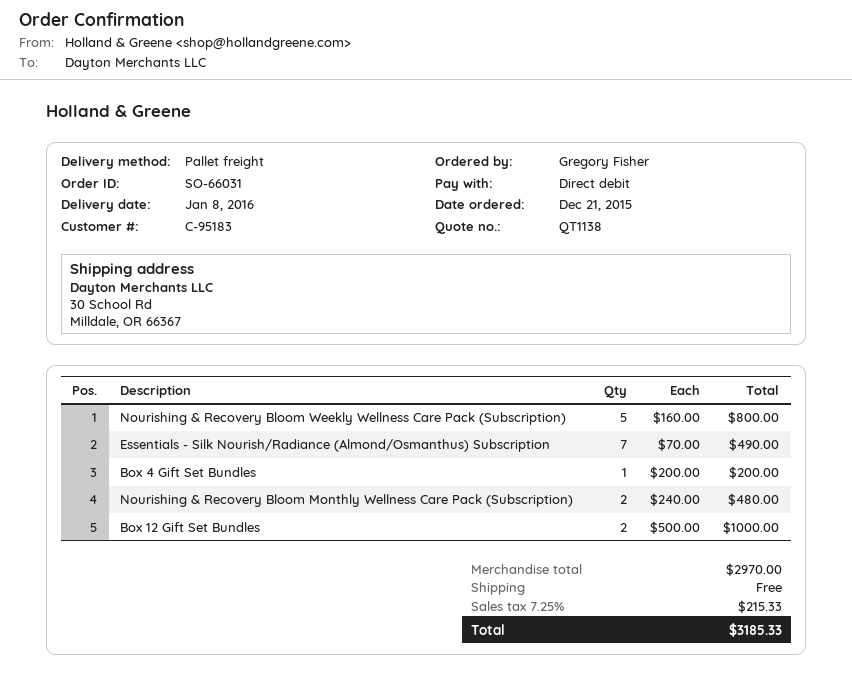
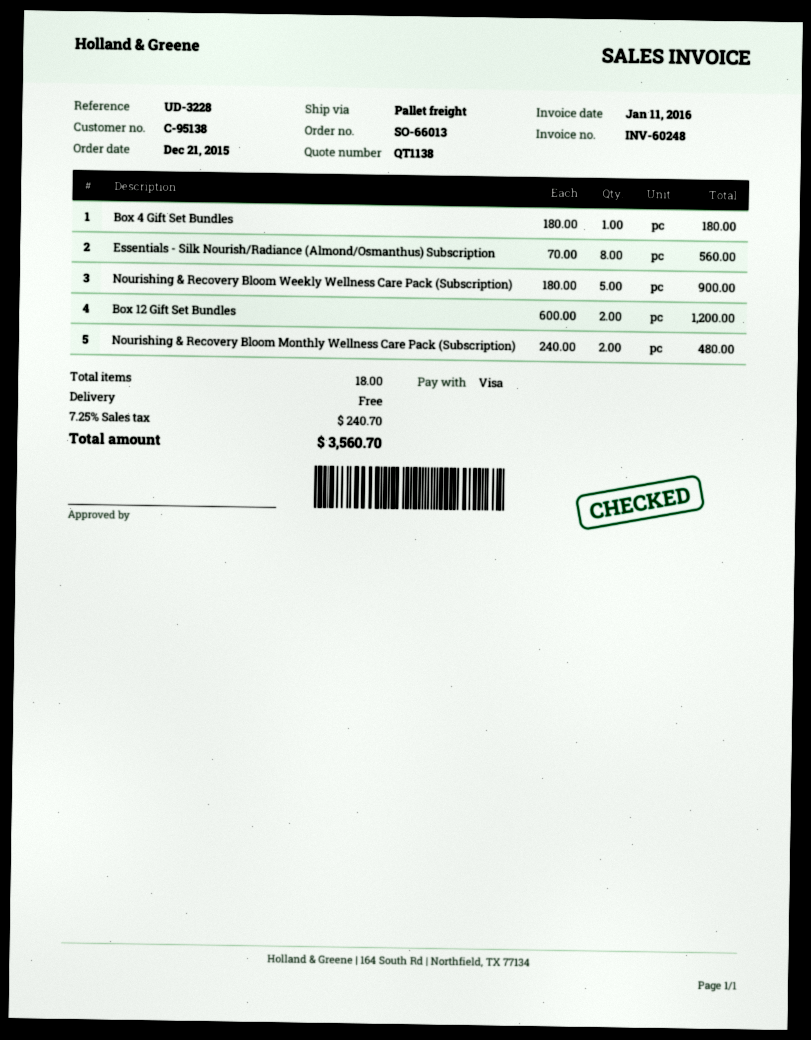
order number: SO-66031 -> SO-66013
customer number: C-95183 -> C-95138
payment method: direct debit -> Visa
Nourishing & Recovery Bloom Weekly Wellness Care Pack (Subscription): 5 x 160.00 = 800.00 -> 5 x 180.00 = 900.00
Essentials - Silk Nourish/Radiance (Almond/Osmanthus) Subscription: 7 x 70.00 = 490.00 -> 8 x 70.00 = 560.00
Box 4 Gift Set Bundles: 1 x 200.00 = 200.00 -> 1 x 180.00 = 180.00
Box 12 Gift Set Bundles: 2 x 500.00 = 1000.00 -> 2 x 600.00 = 1200.00
tax: 7.25% = 215.33 -> 7.25% = 240.70
total: 3185.33 -> 3560.70

